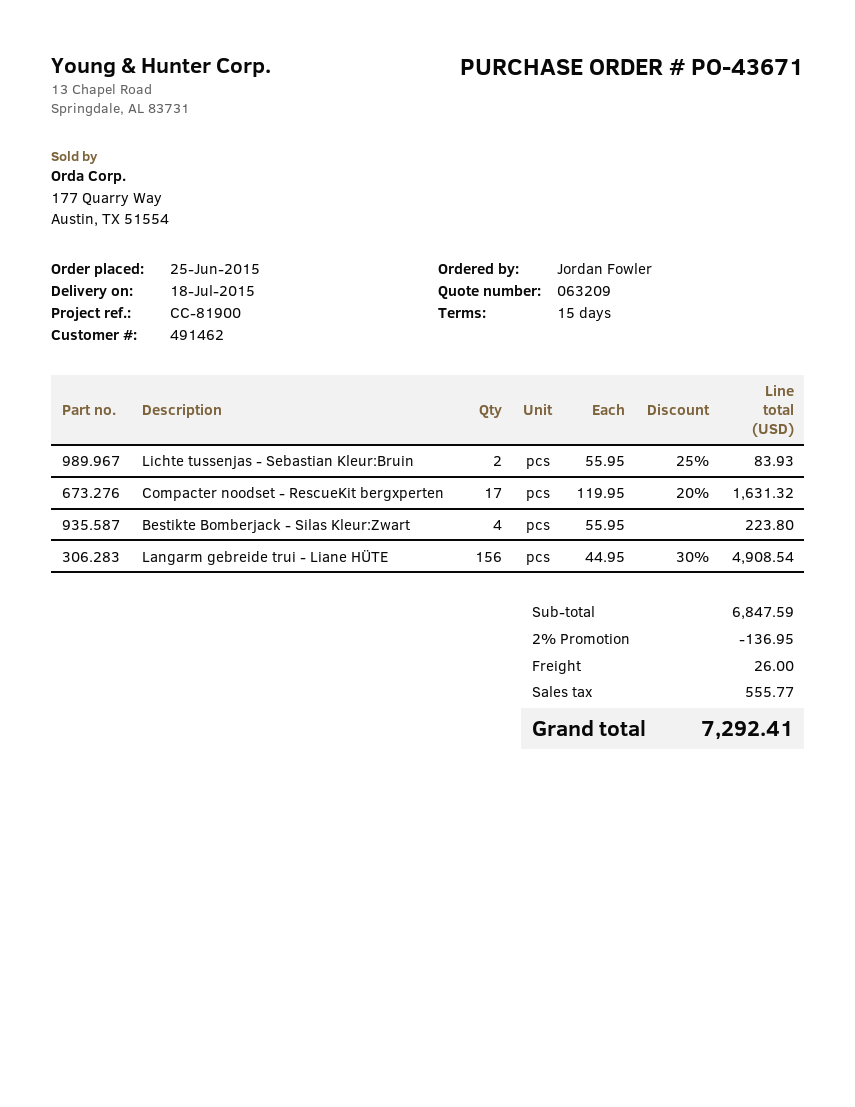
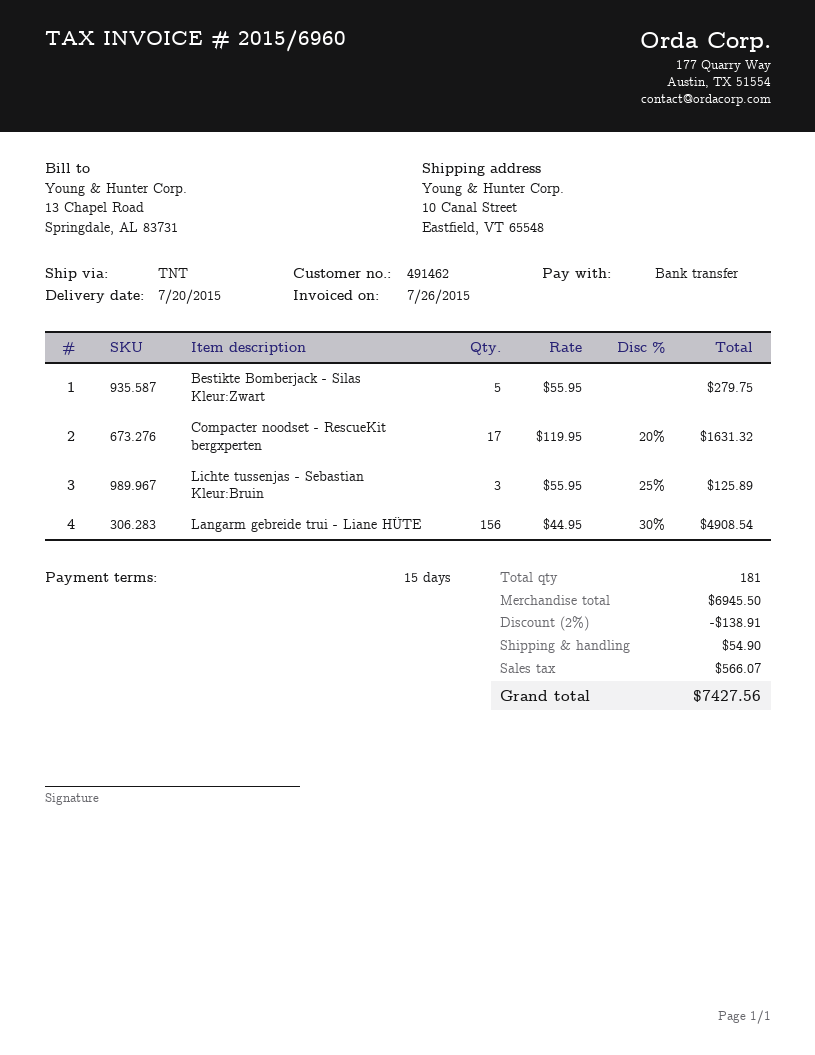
delivery date: 2015-07-18 -> 2015-07-20
Lichte tussenjas - Sebastian Kleur:Bruin: 2 x 55.95 - 25% = 83.93 -> 3 x 55.95 - 25% = 125.89
Bestikte Bomberjack - Silas Kleur:Zwart: 4 x 55.95 = 223.80 -> 5 x 55.95 = 279.75
subtotal: 6847.59 -> 6945.50
discount: 2% = 136.95 -> 2% = 138.91
shipping: 26.00 -> 54.90
tax: 555.77 -> 566.07
total: 7292.41 -> 7427.56

